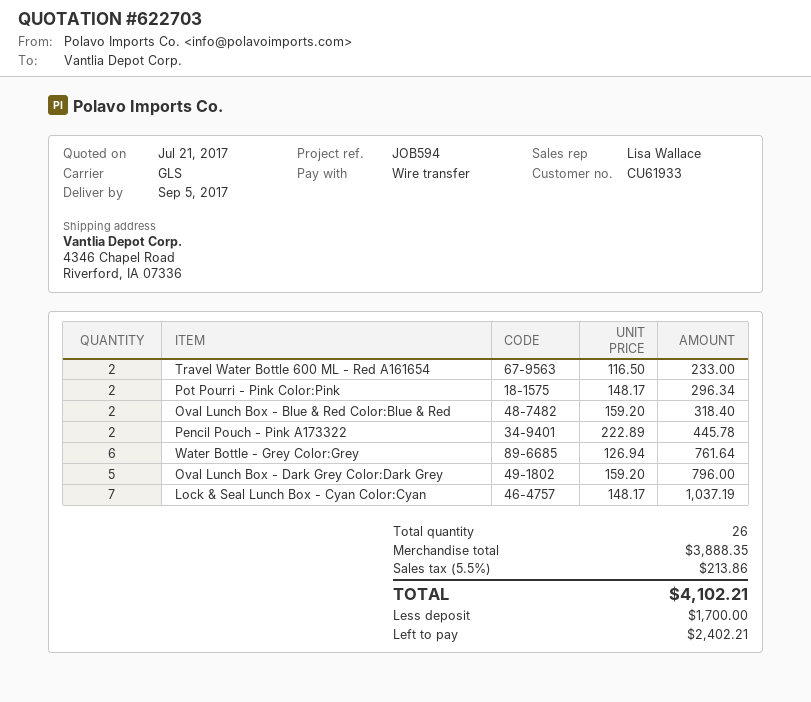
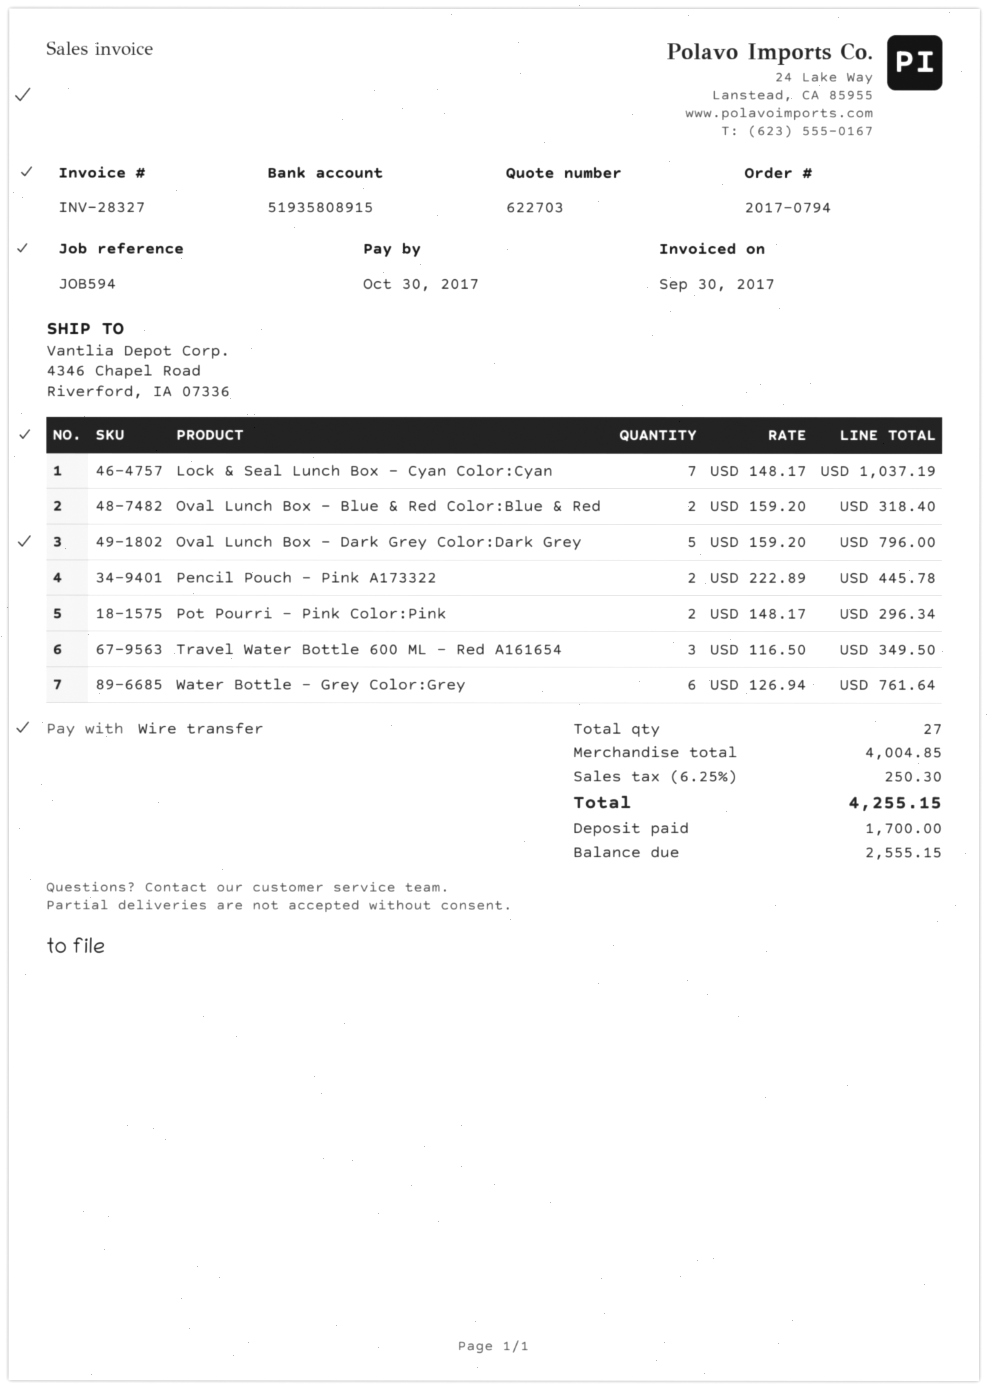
Travel Water Bottle 600 ML - Red A161654: 2 x 116.50 = 233.00 -> 3 x 116.50 = 349.50
total quantity: 26 -> 27
subtotal: 3888.35 -> 4004.85
tax: 5.5% = 213.86 -> 6.25% = 250.30
total: 4102.21 -> 4255.15
balance: 2402.21 -> 2555.15

